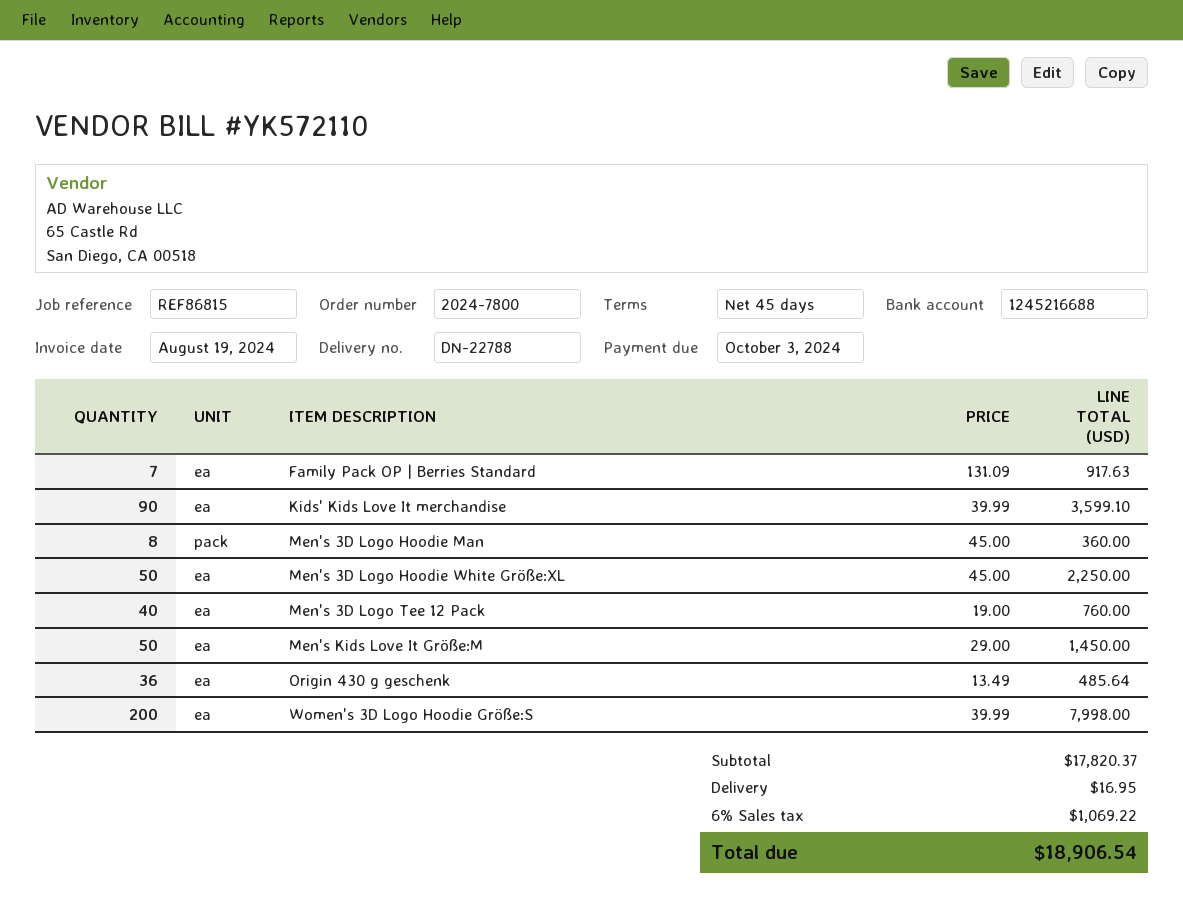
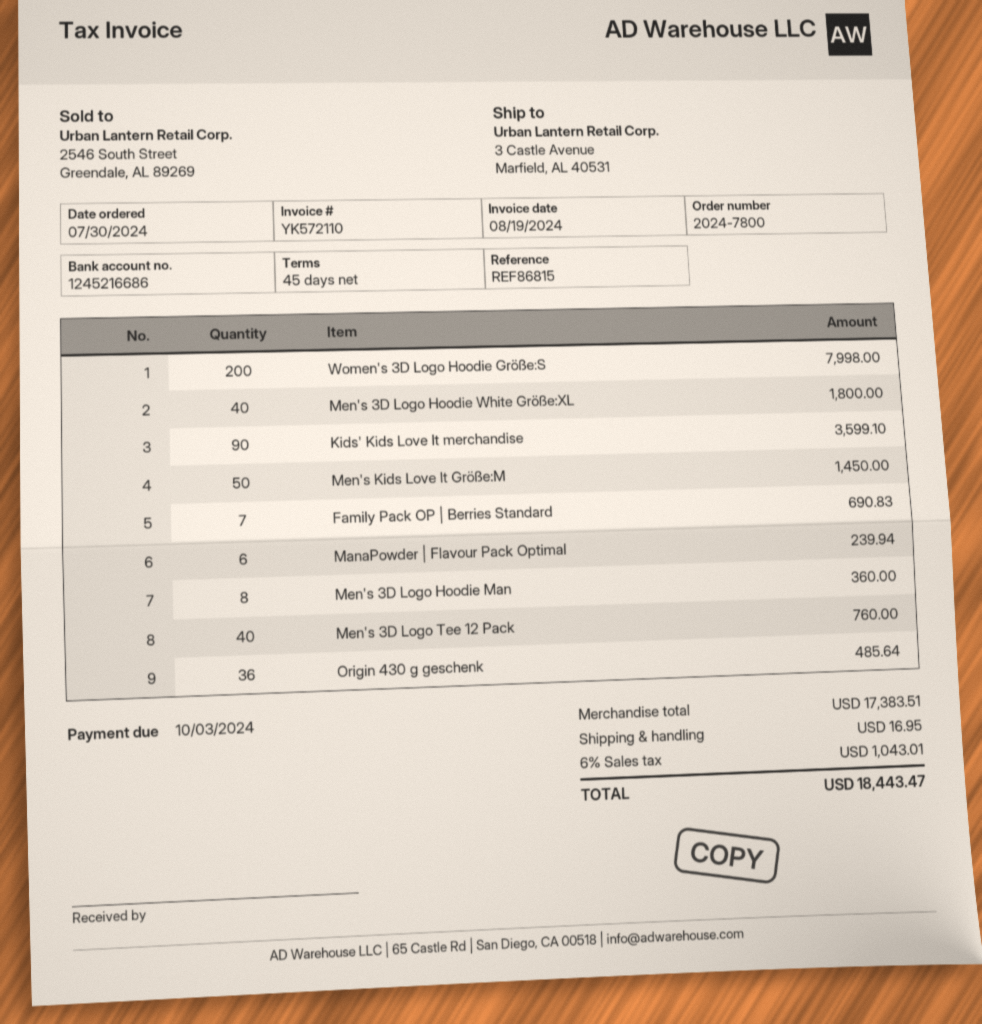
bank account: 1245216688 -> 1245216686
Family Pack OP | Berries Standard: 7 for 917.63 -> 7 for 690.83
Men's 3D Logo Hoodie White Größe:XL: 50 for 2250.00 -> 40 for 1800.00
ManaPowder | Flavour Pack Optimal: none -> 6 for 239.94
subtotal: 17820.37 -> 17383.51
tax: 6% = 1069.22 -> 6% = 1043.01
total: 18906.54 -> 18443.47

